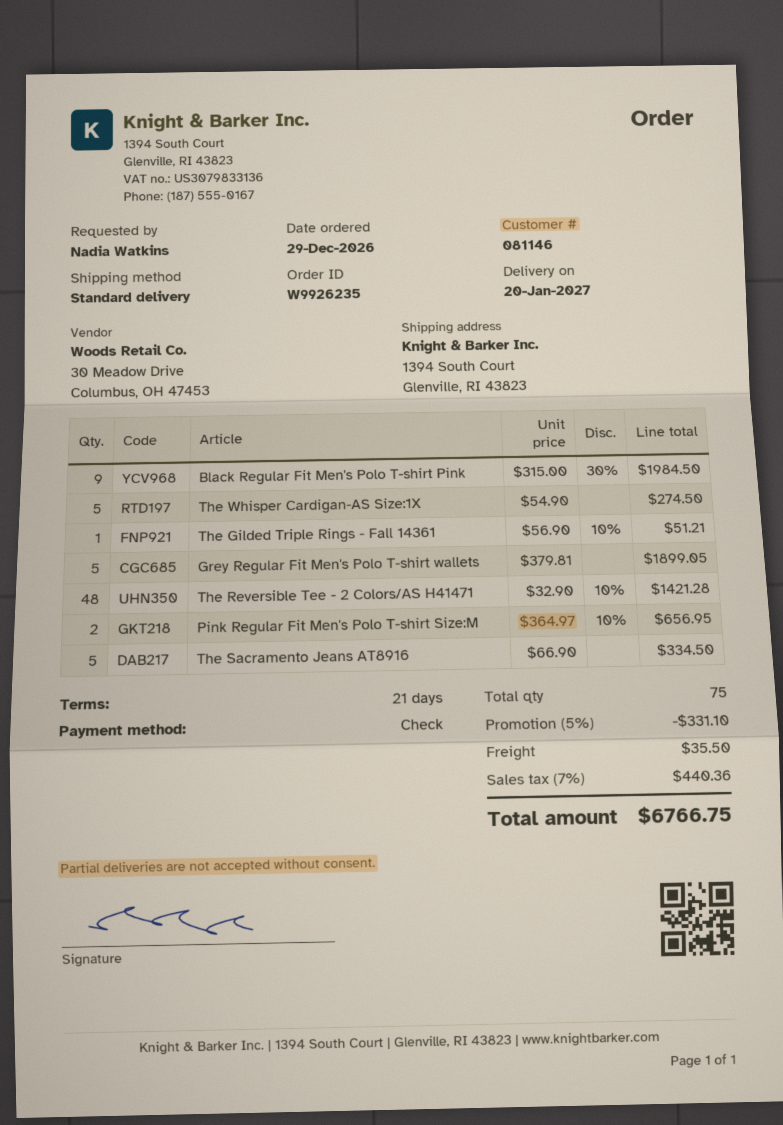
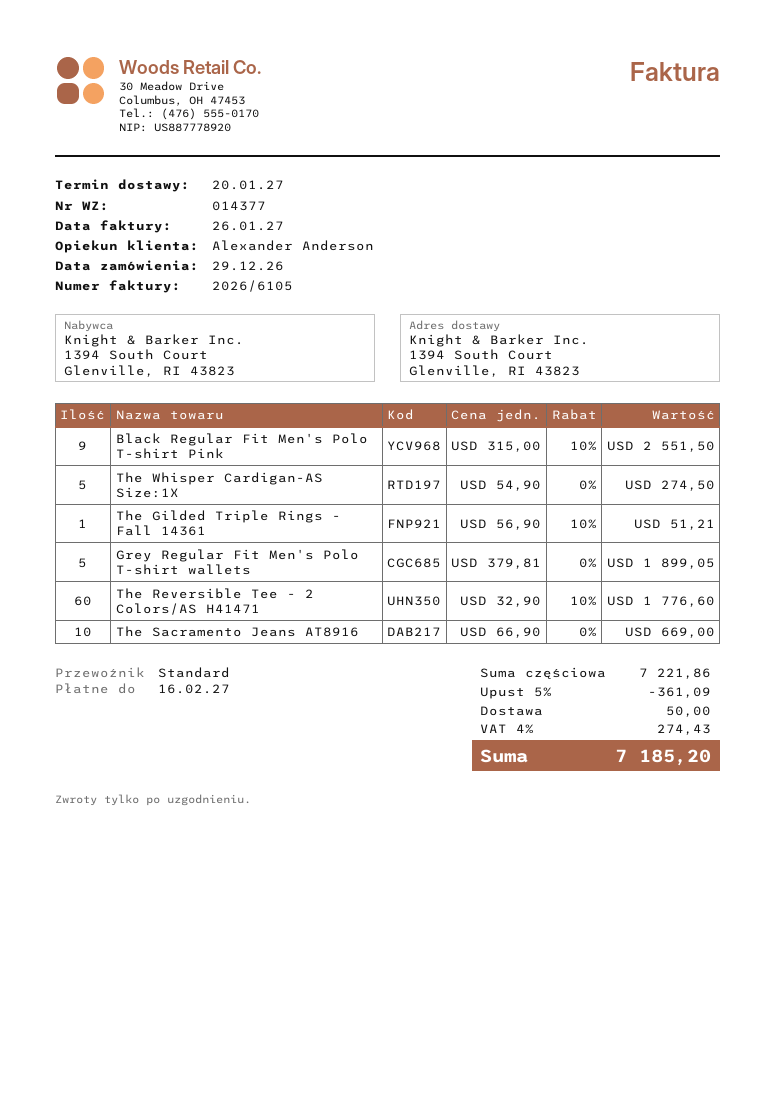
Black Regular Fit Men's Polo T-shirt Pink: 9 x 315.00 - 30% = 1984.50 -> 9 x 315.00 - 10% = 2551.50
The Reversible Tee - 2 Colors/AS H41471: 48 x 32.90 - 10% = 1421.28 -> 60 x 32.90 - 10% = 1776.60
Pink Regular Fit Men's Polo T-shirt Size:M: 2 x 364.97 - 10% = 656.95 -> none
The Sacramento Jeans AT8916: 5 x 66.90 = 334.50 -> 10 x 66.90 = 669.00
discount: 5% = 331.10 -> 5% = 361.09
shipping: 35.50 -> 50.00
tax: 7% = 440.36 -> 4% = 274.43
total: 6766.75 -> 7185.20

